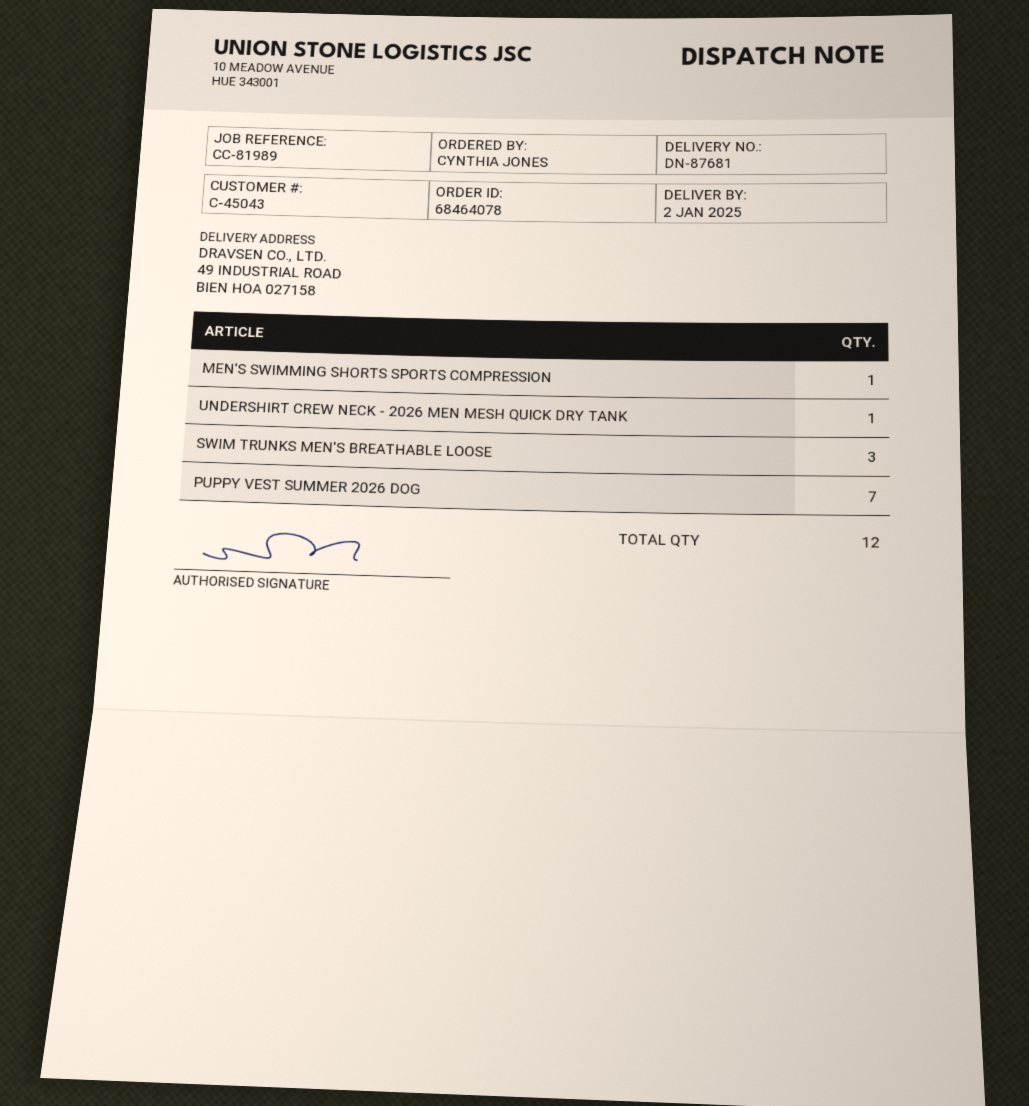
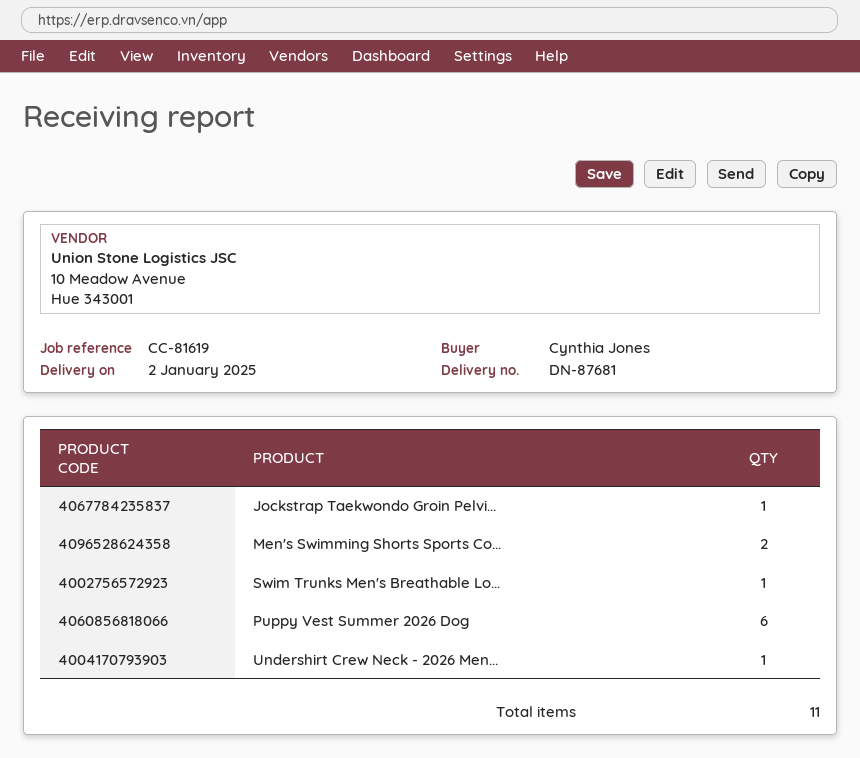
reference: CC-81989 -> CC-81619
MEN'S SWIMMING SHORTS SPORTS COMPRESSION: 1 -> 2
SWIM TRUNKS MEN'S BREATHABLE LOOSE: 3 -> 1
PUPPY VEST SUMMER 2026 DOG: 7 -> 6
Jockstrap Taekwondo Groin Pelvi...: none -> 1
total quantity: 12 -> 11

